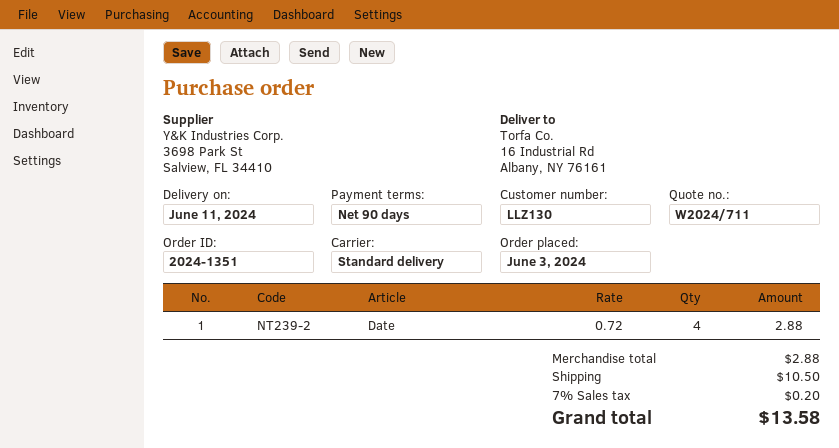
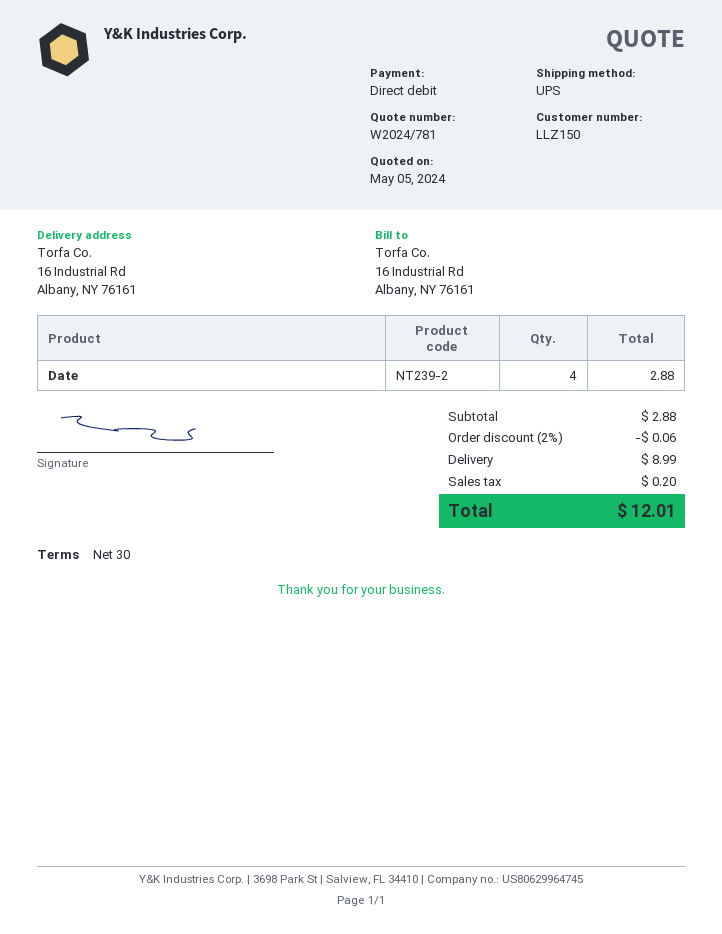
quote number: W2024/711 -> W2024/781
payment terms: 90 days -> 30 days
customer number: LLZ130 -> LLZ150
shipping method: standard -> UPS
discount: none -> 2% = 0.06
shipping: 10.50 -> 8.99
total: 13.58 -> 12.01

